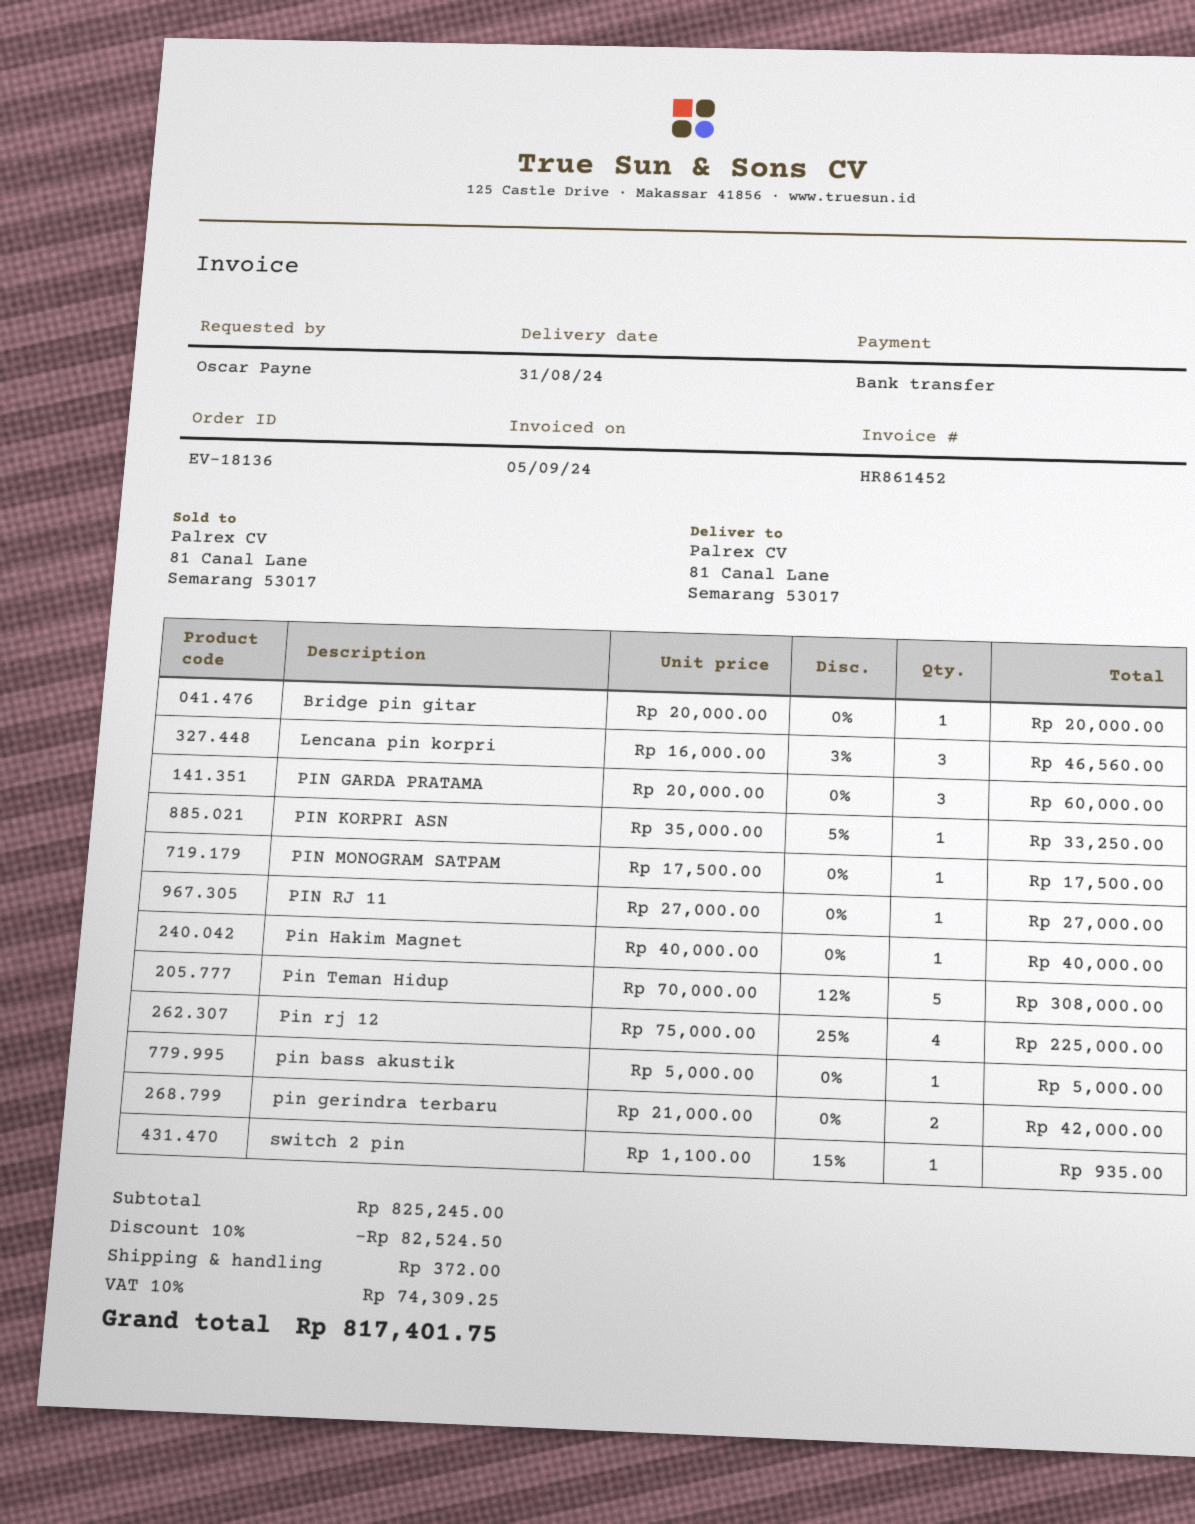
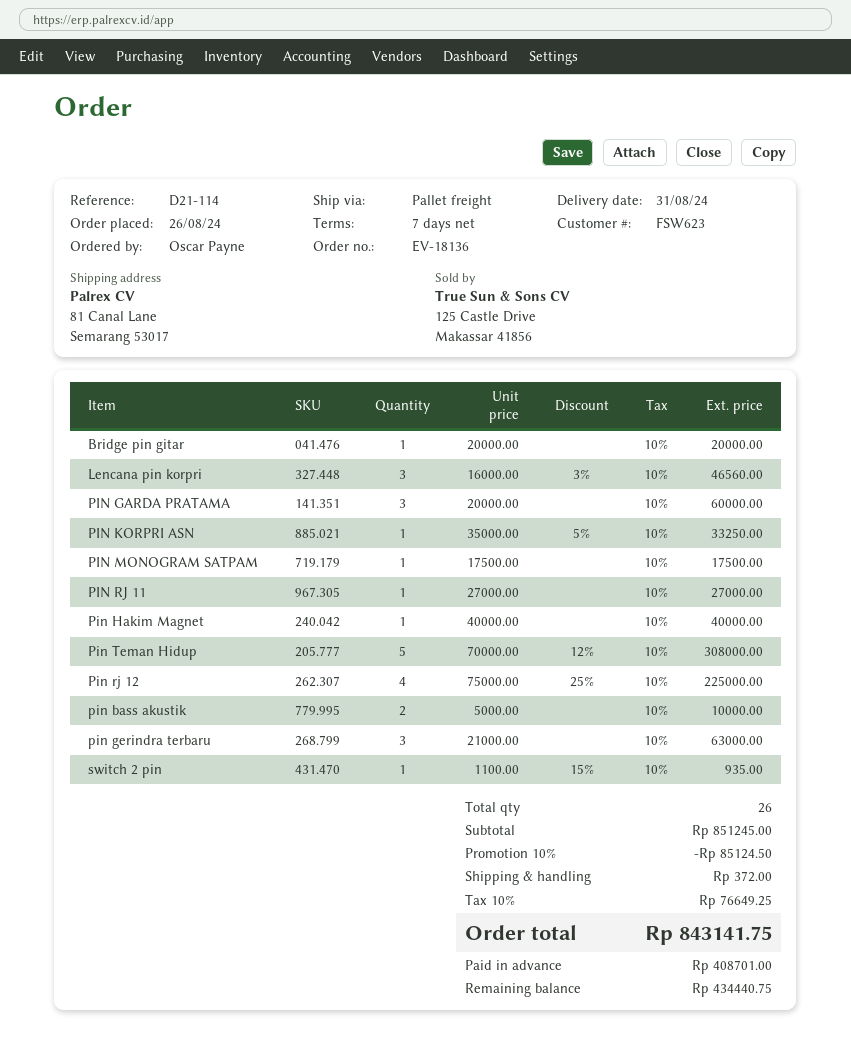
pin bass akustik: 1 x 5000.00 = 5000.00 -> 2 x 5000.00 = 10000.00
pin gerindra terbaru: 2 x 21000.00 = 42000.00 -> 3 x 21000.00 = 63000.00
subtotal: 825245.00 -> 851245.00
discount: 10% = 82524.50 -> 10% = 85124.50
tax: 10% = 74309.25 -> 10% = 76649.25
total: 817401.75 -> 843141.75

